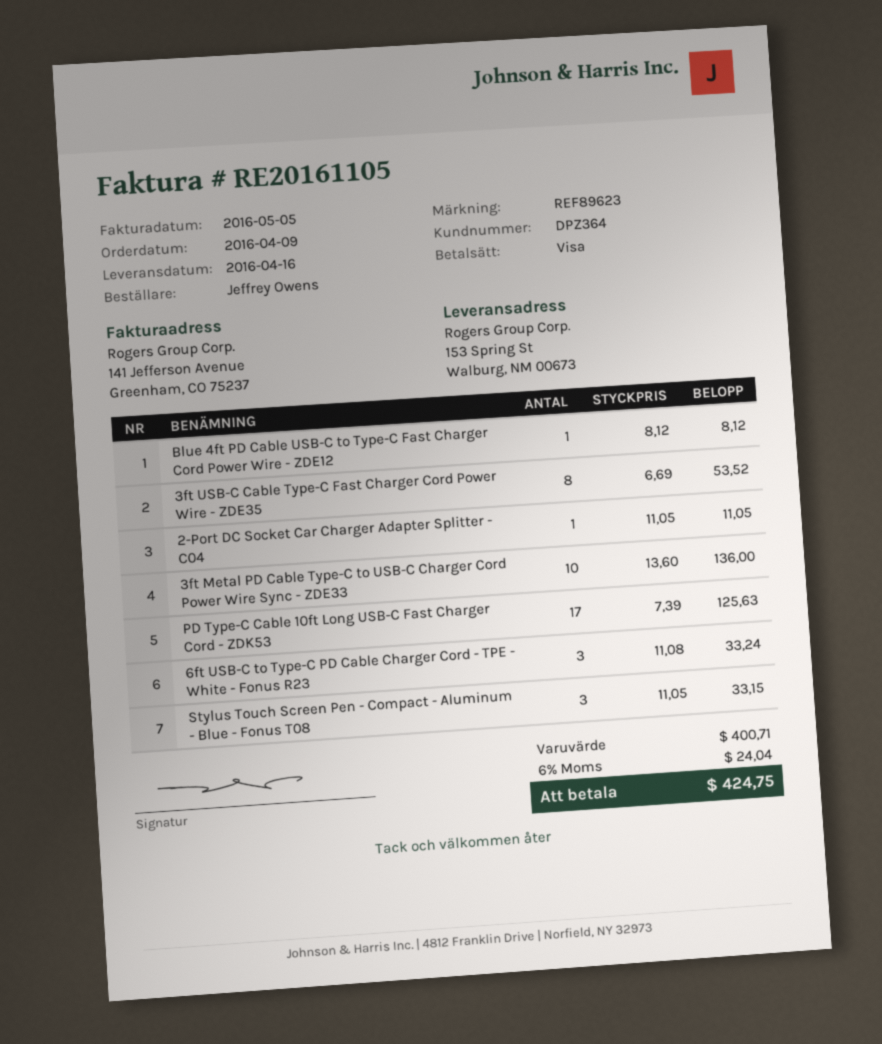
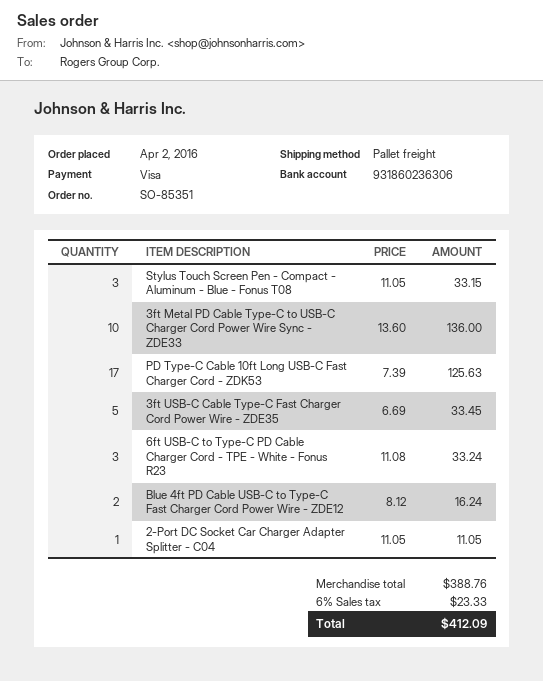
order date: 2016-04-09 -> 2016-04-02
Blue 4ft PD Cable USB-C to Type-C Fast Charger Cord Power Wire - ZDE12: 1 x 8.12 = 8.12 -> 2 x 8.12 = 16.24
3ft USB-C Cable Type-C Fast Charger Cord Power Wire - ZDE35: 8 x 6.69 = 53.52 -> 5 x 6.69 = 33.45
subtotal: 400.71 -> 388.76
tax: 6% = 24.04 -> 6% = 23.33
total: 424.75 -> 412.09

